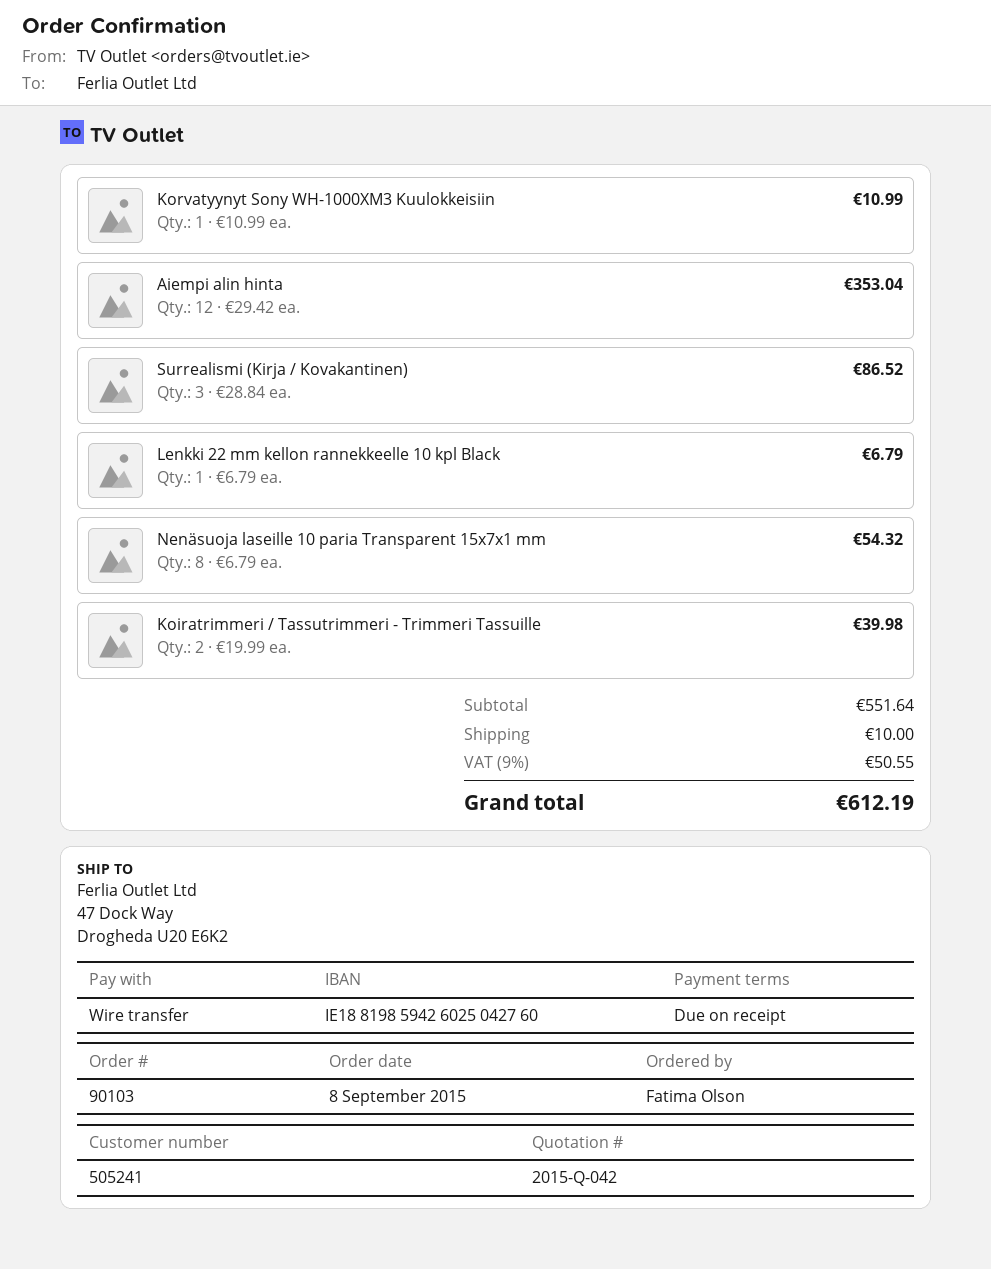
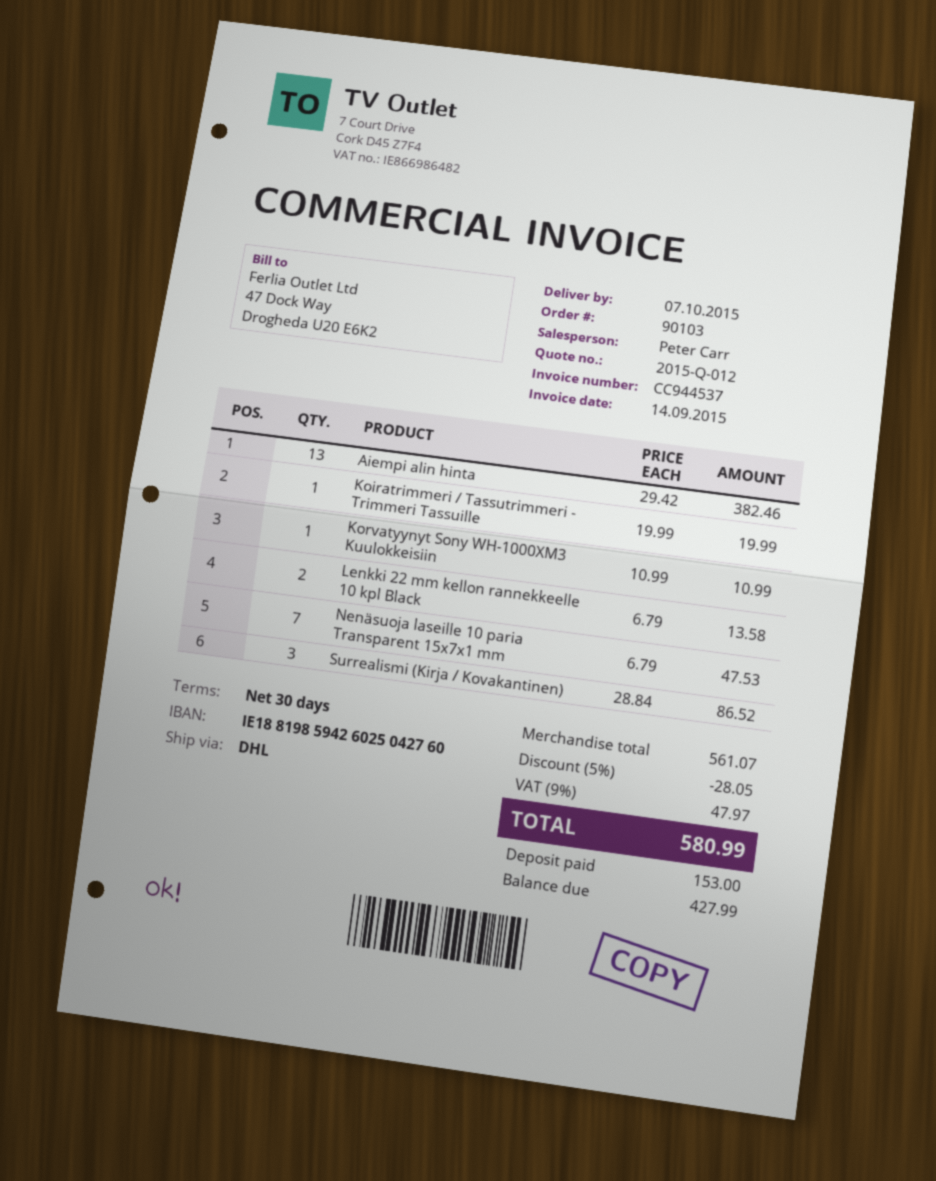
quote number: 2015-Q-042 -> 2015-Q-012
payment terms: on receipt -> 30 days
Aiempi alin hinta: 12 x 29.42 = 353.04 -> 13 x 29.42 = 382.46
Lenkki 22 mm kellon rannekkeelle 10 kpl Black: 1 x 6.79 = 6.79 -> 2 x 6.79 = 13.58
Nenäsuoja laseille 10 paria Transparent 15x7x1 mm: 8 x 6.79 = 54.32 -> 7 x 6.79 = 47.53
Koiratrimmeri / Tassutrimmeri - Trimmeri Tassuille: 2 x 19.99 = 39.98 -> 1 x 19.99 = 19.99
subtotal: 551.64 -> 561.07
discount: none -> 5% = 28.05
shipping: 10.00 -> none
tax: 9% = 50.55 -> 9% = 47.97
total: 612.19 -> 580.99

